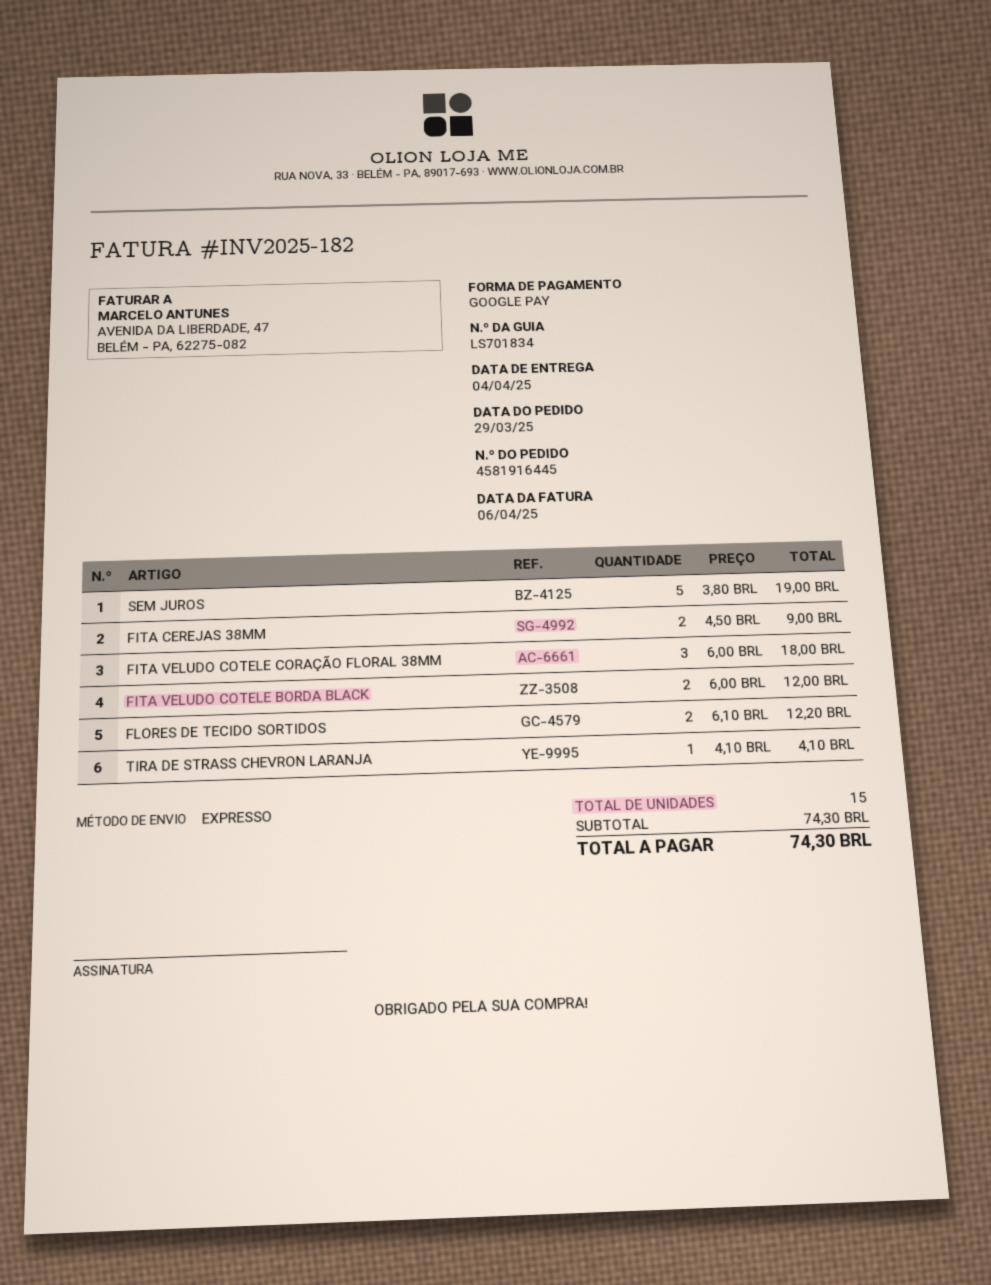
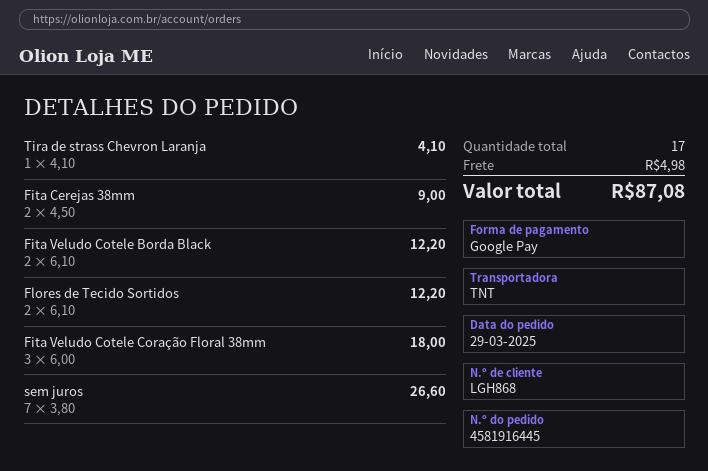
shipping method: express -> TNT
SEM JUROS: 5 x 3.80 = 19.00 -> 7 x 3.80 = 26.60
FITA VELUDO COTELE BORDA BLACK: 2 x 6.00 = 12.00 -> 2 x 6.10 = 12.20
total quantity: 15 -> 17
shipping: none -> 4.98
total: 74.30 -> 87.08

